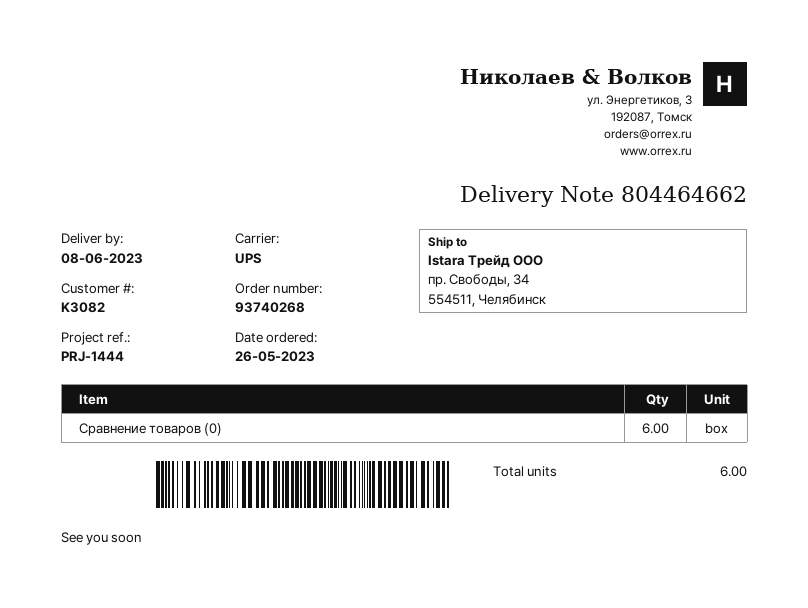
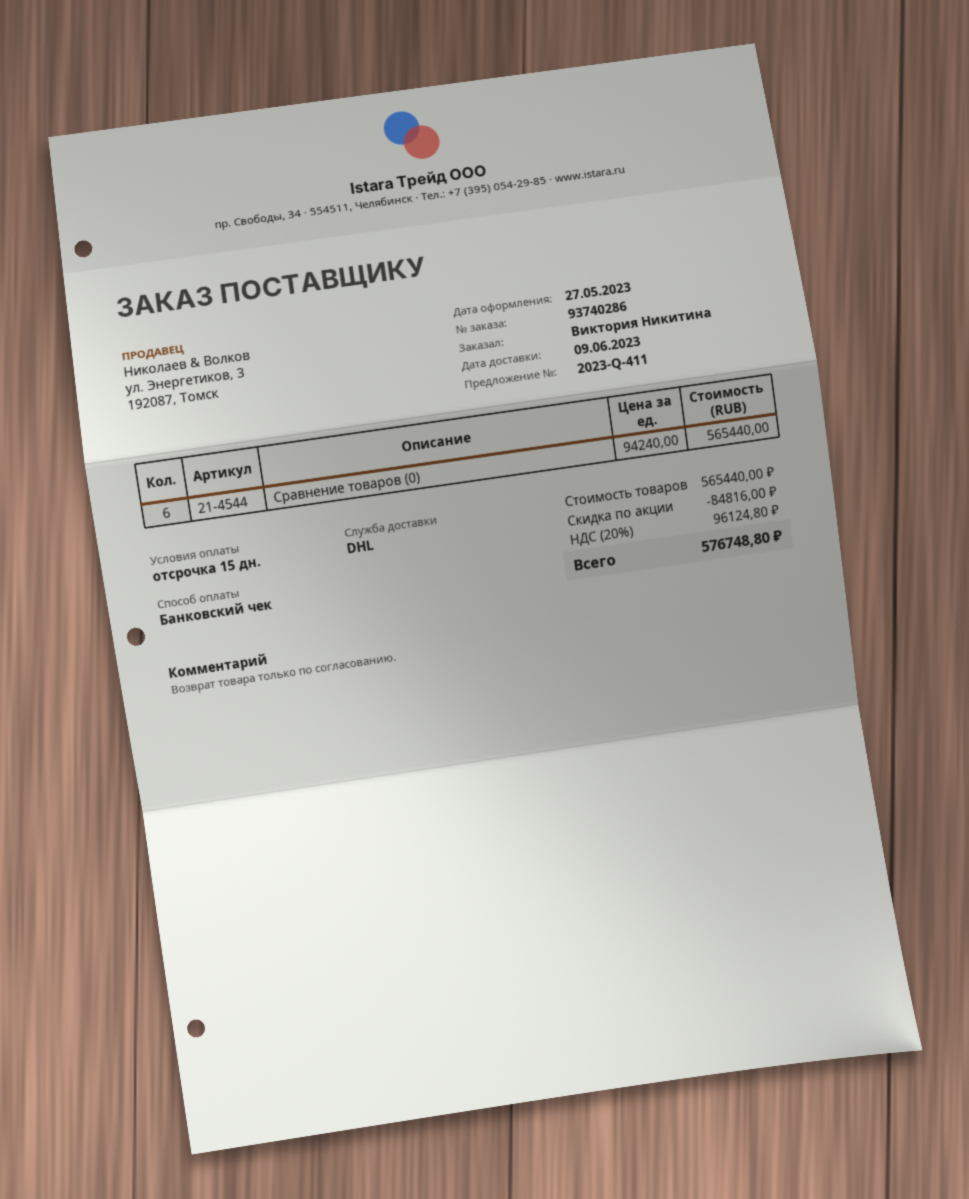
order number: 93740268 -> 93740286
order date: 2023-05-26 -> 2023-05-27
delivery date: 2023-06-08 -> 2023-06-09
shipping method: UPS -> DHL

